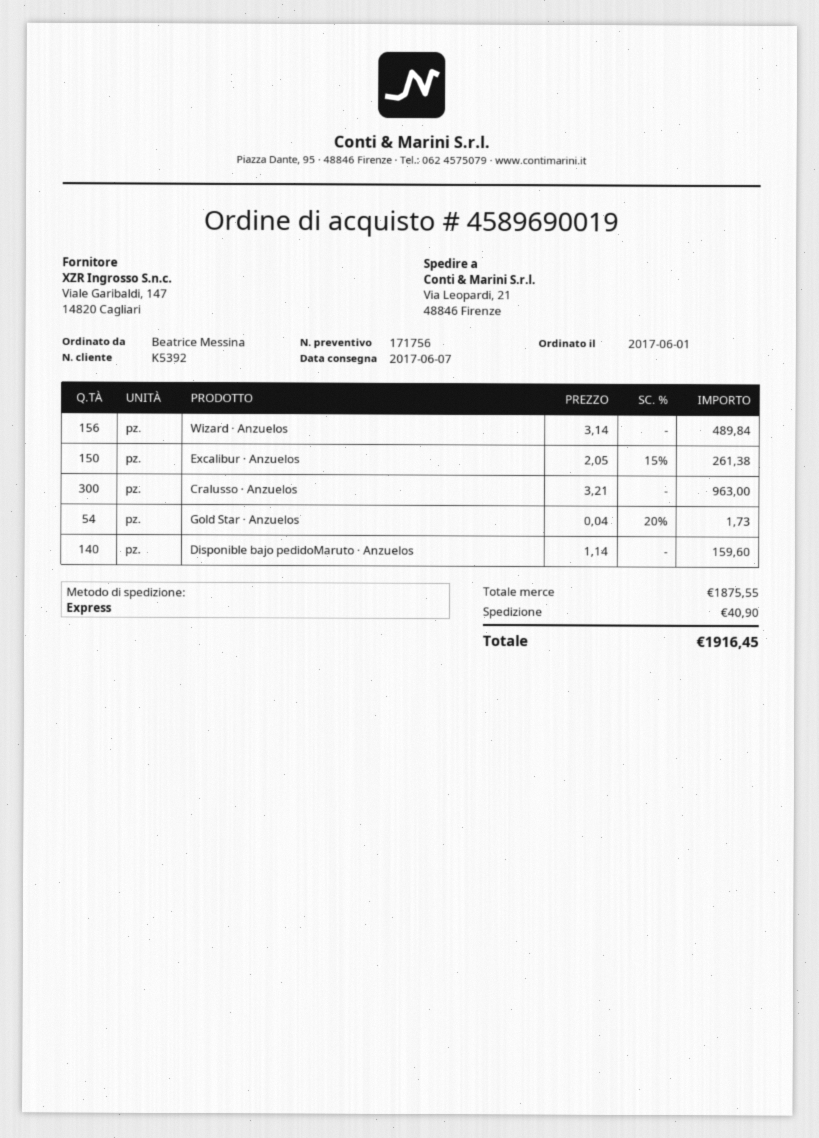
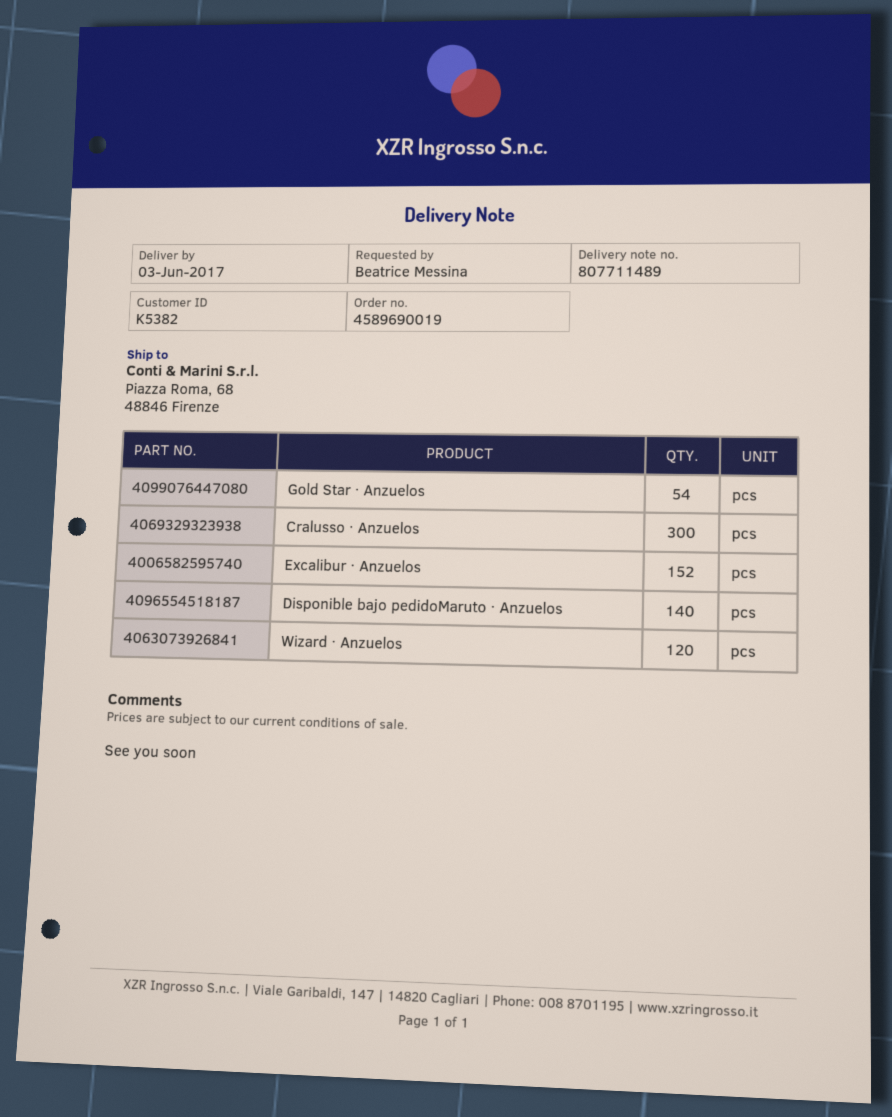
delivery date: 2017-06-07 -> 2017-06-03
customer number: K5392 -> K5382
ship to: Via Leopardi, 21, 48846 Firenze -> Piazza Roma, 68, 48846 Firenze
Wizard · Anzuelos: 156 -> 120
Excalibur · Anzuelos: 150 -> 152

